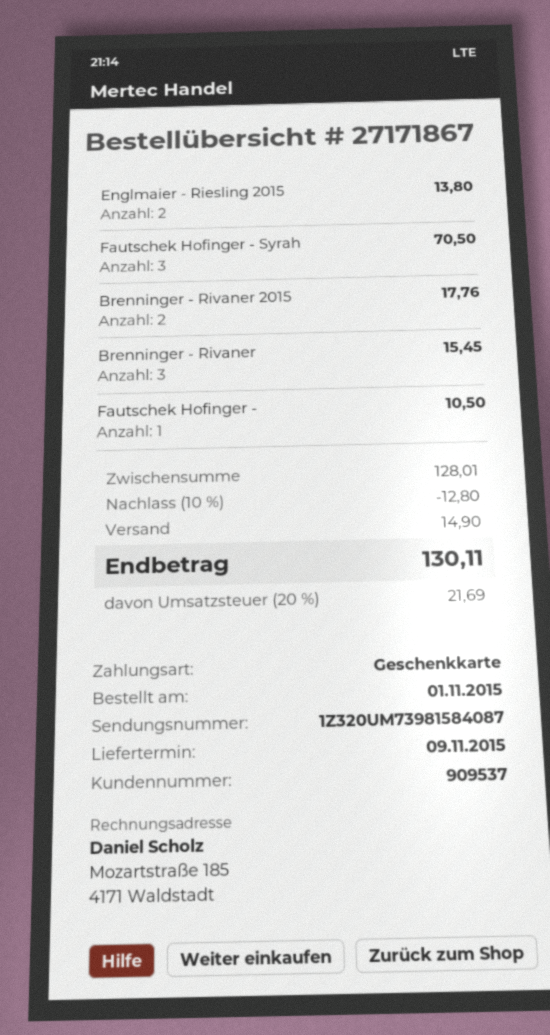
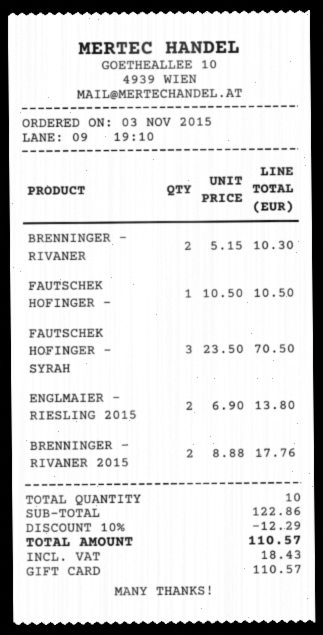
order date: 2015-11-01 -> 2015-11-03
Brenninger - Rivaner: 3 for 15.45 -> 2 for 10.30
subtotal: 128.01 -> 122.86
discount: 10% = 12.80 -> 10% = 12.29
shipping: 14.90 -> none
tax: 21.69 -> 18.43
total: 130.11 -> 110.57

